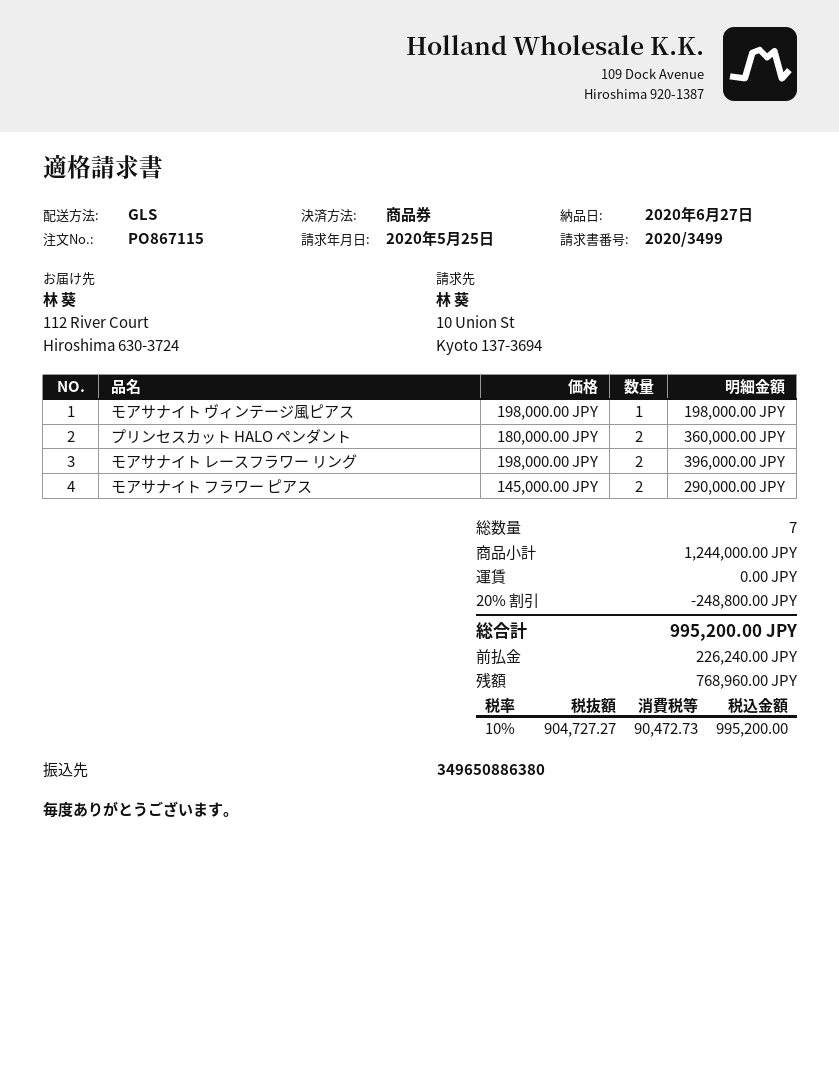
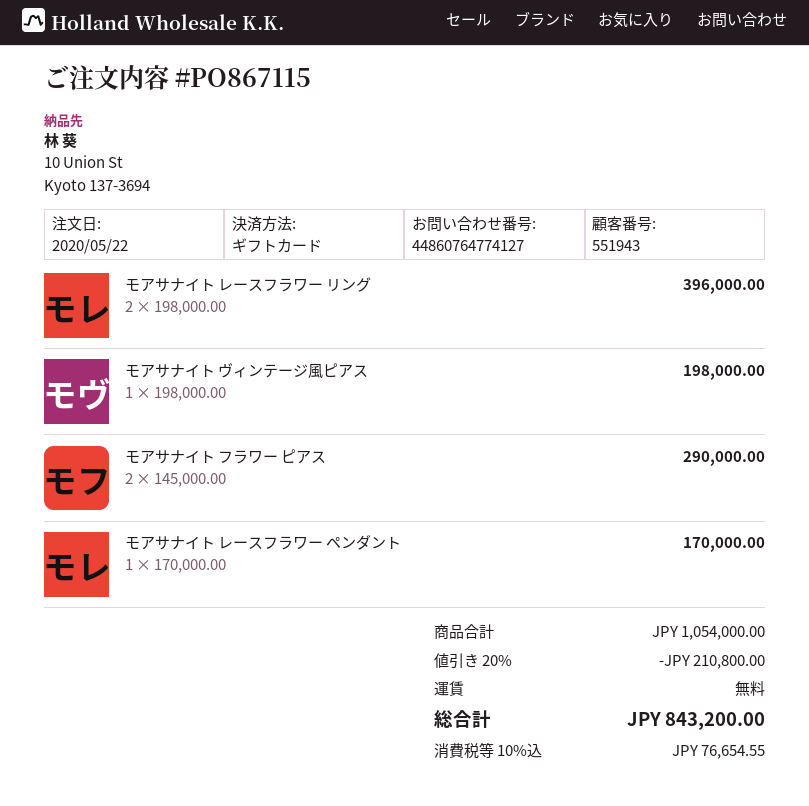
ship to: 112 River Court, Hiroshima 630-3724 -> 10 Union St, Kyoto 137-3694
プリンセスカット HALO ペンダント: 2 x 180000.00 = 360000.00 -> none
モアサナイト レースフラワー ペンダント: none -> 1 x 170000.00 = 170000.00
subtotal: 1244000.00 -> 1054000.00
discount: 20% = 248800.00 -> 20% = 210800.00
tax: 10% = 90472.73 -> 10% = 76654.55
total: 995200.00 -> 843200.00

